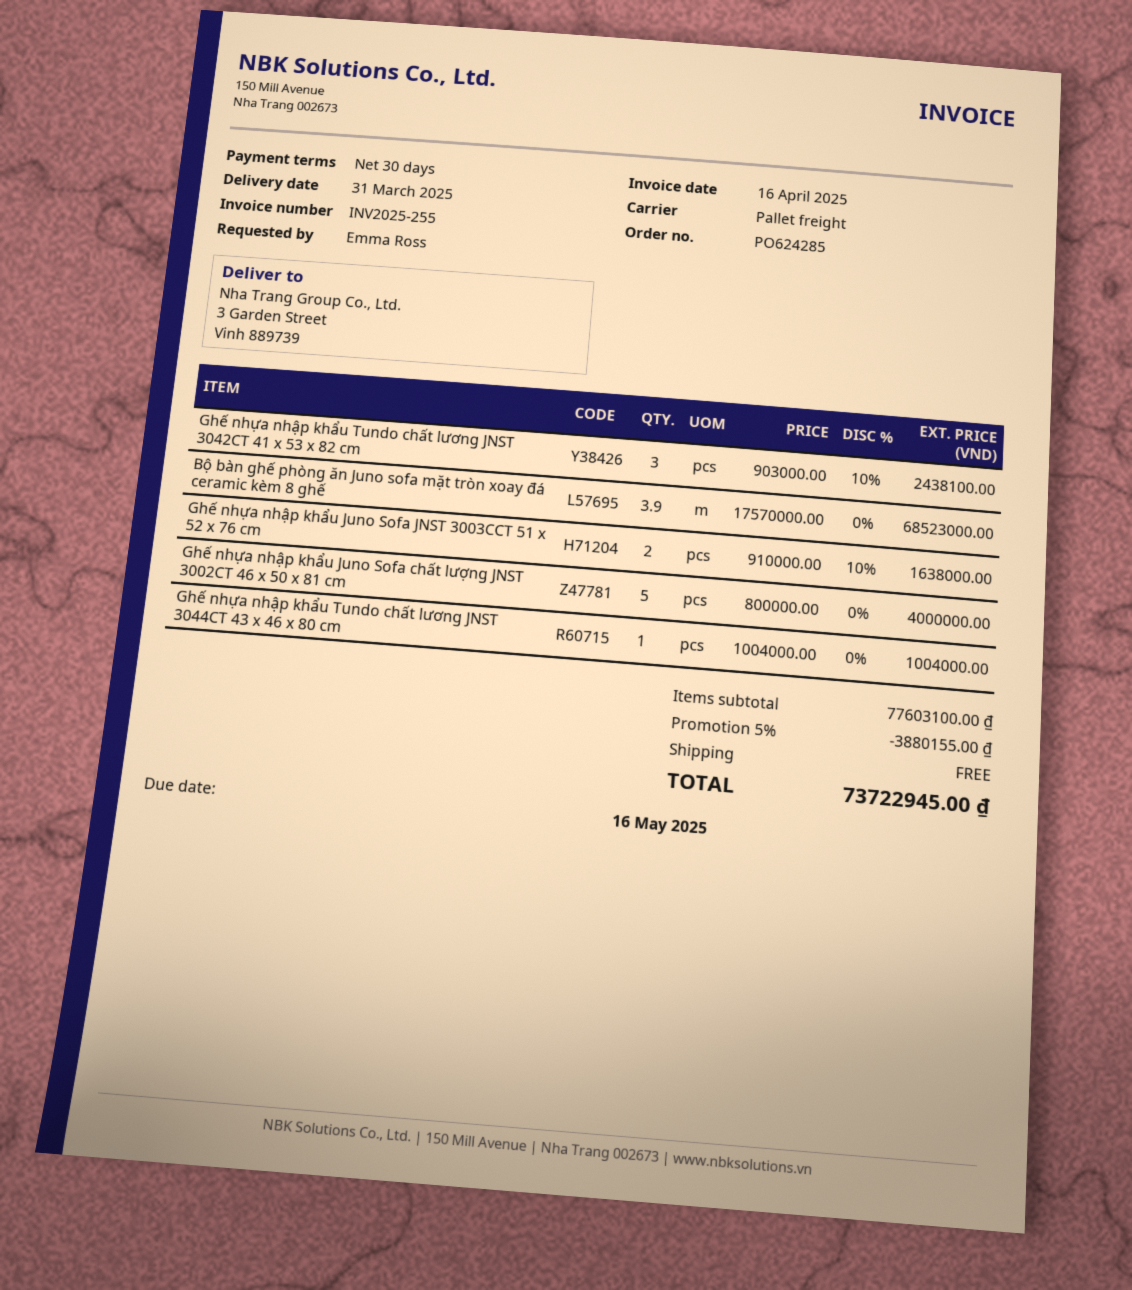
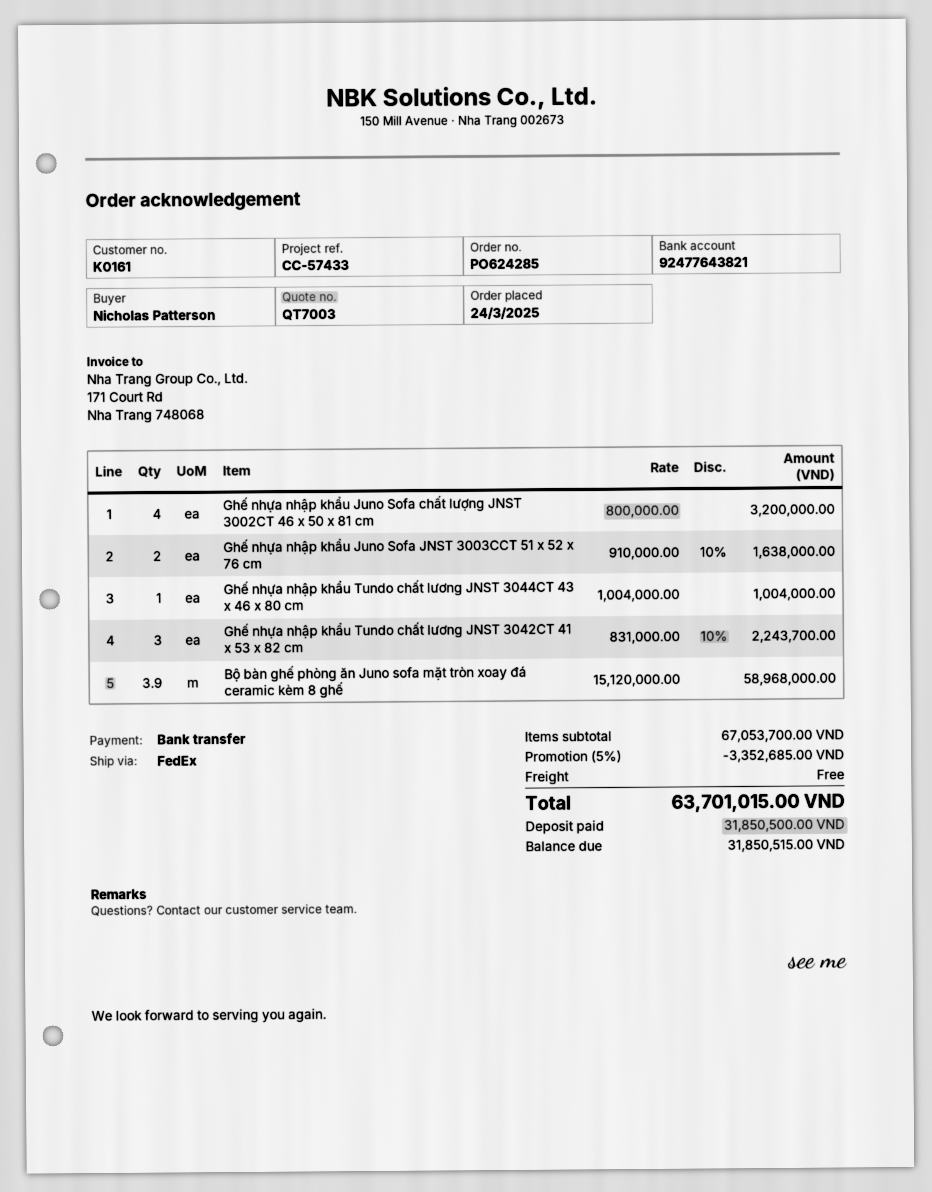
ordered by: Emma Ross -> Nicholas Patterson
shipping method: pallet freight -> FedEx
Ghế nhựa nhập khẩu Tundo chất lương JNST 3042CT 41 x 53 x 82 cm: 3 x 903000.00 - 10% = 2438100.00 -> 3 x 831000.00 - 10% = 2243700.00
Bộ bàn ghế phòng ăn Juno sofa mặt tròn xoay đá ceramic kèm 8 ghế: 3.9 x 17570000.00 = 68523000.00 -> 3.9 x 15120000.00 = 58968000.00
Ghế nhựa nhập khẩu Juno Sofa chất lượng JNST 3002CT 46 x 50 x 81 cm: 5 x 800000.00 = 4000000.00 -> 4 x 800000.00 = 3200000.00
subtotal: 77603100.00 -> 67053700.00
discount: 5% = 3880155.00 -> 5% = 3352685.00
total: 73722945.00 -> 63701015.00

